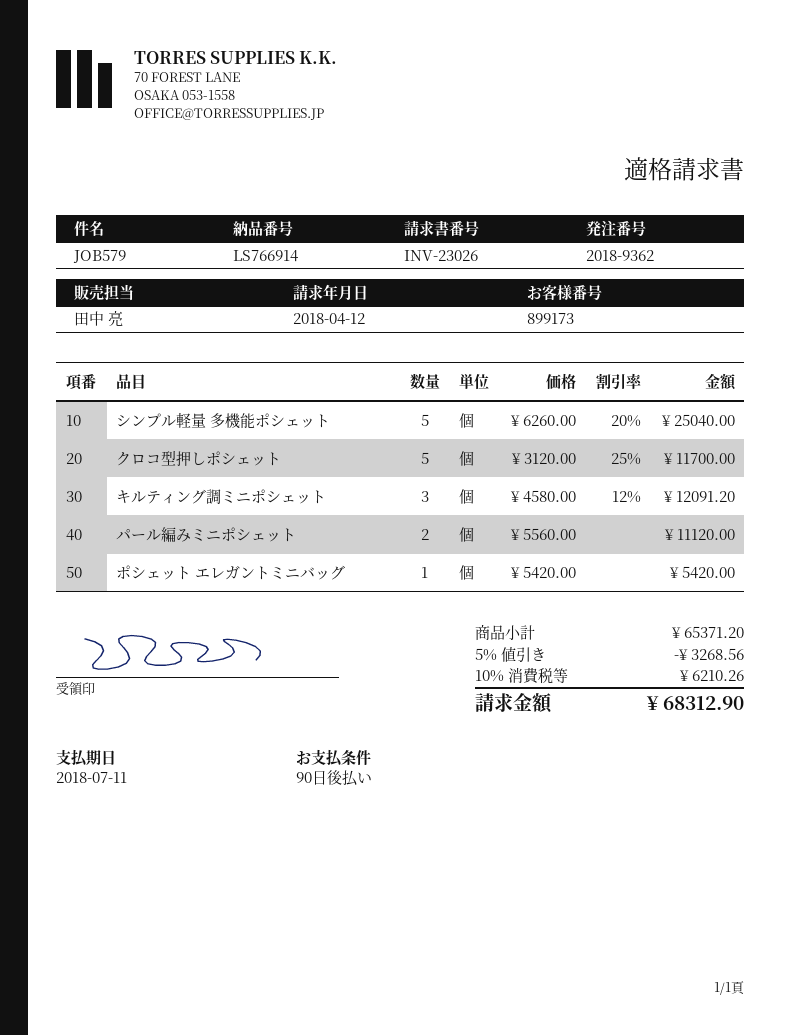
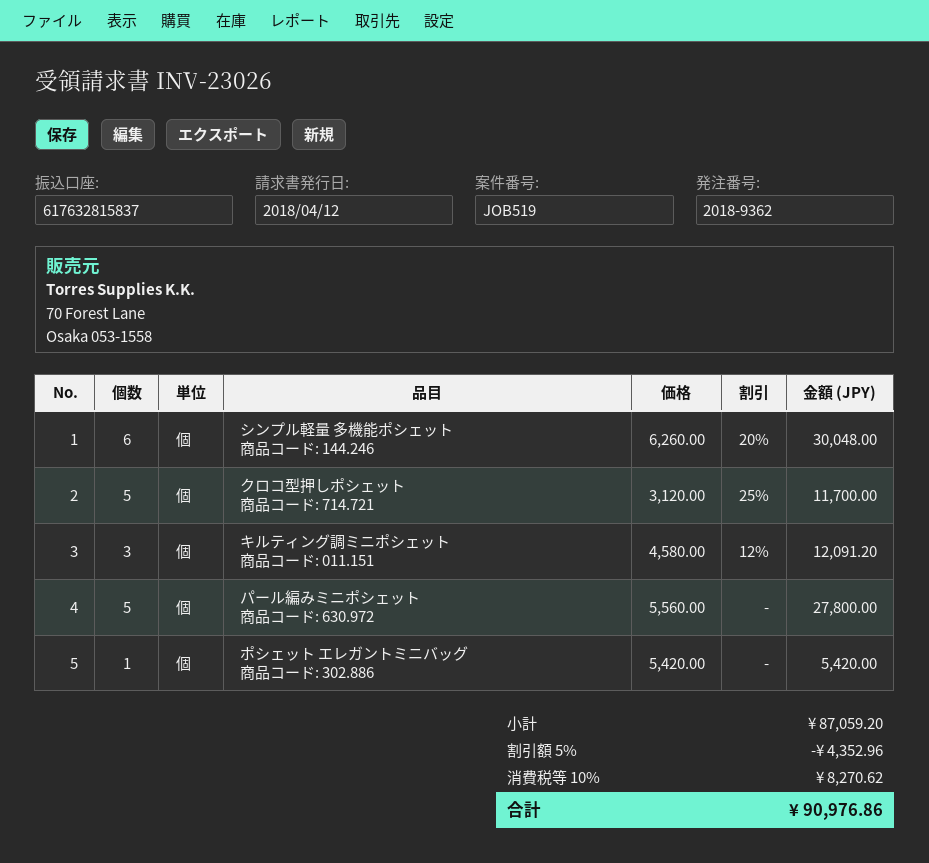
reference: JOB579 -> JOB519
シンプル軽量 多機能ポシェット: 5 x 6260.00 - 20% = 25040.00 -> 6 x 6260.00 - 20% = 30048.00
パール編みミニポシェット: 2 x 5560.00 = 11120.00 -> 5 x 5560.00 = 27800.00
subtotal: 65371.20 -> 87059.20
discount: 5% = 3268.56 -> 5% = 4352.96
tax: 10% = 6210.26 -> 10% = 8270.62
total: 68312.90 -> 90976.86

